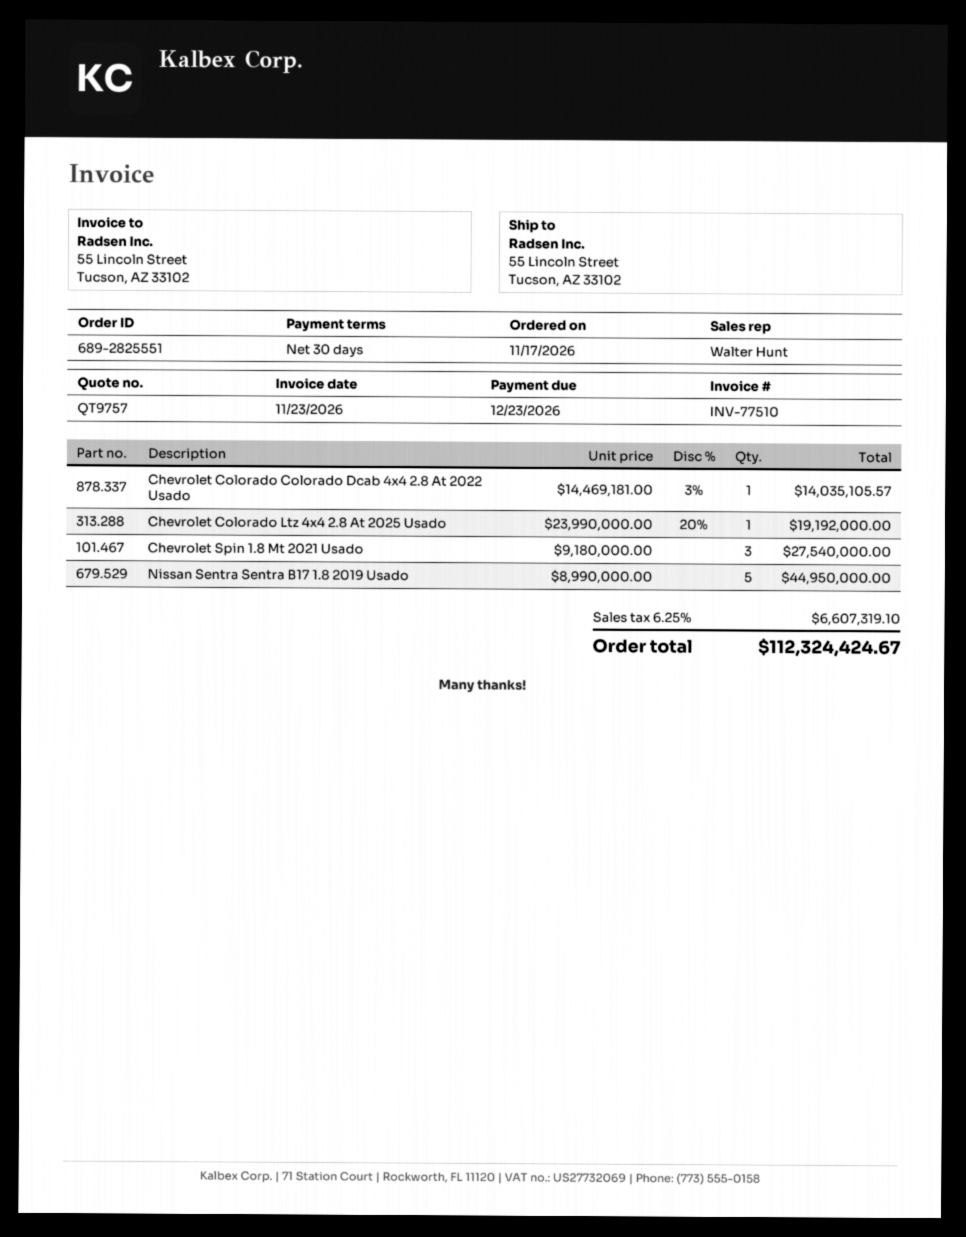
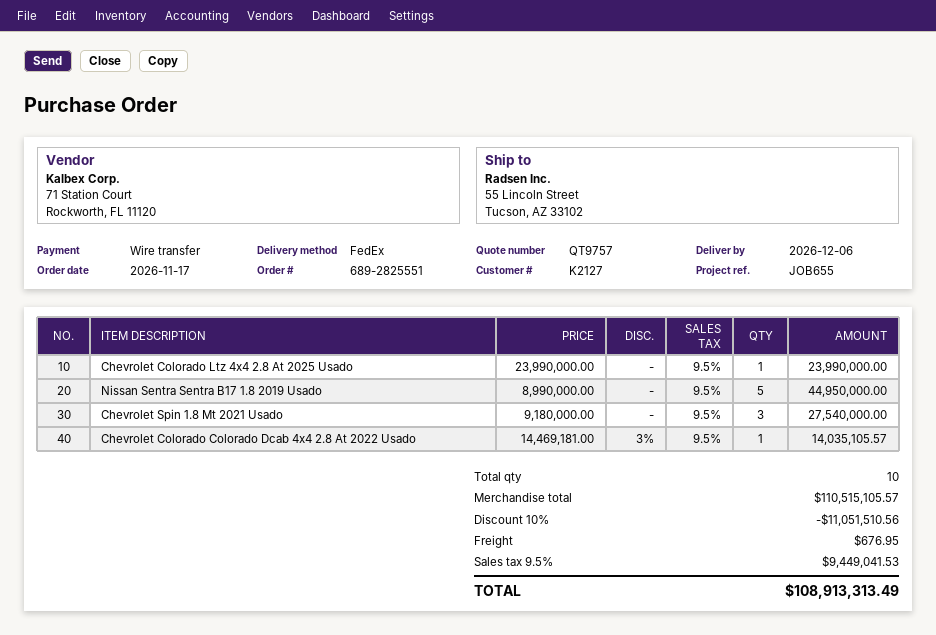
Chevrolet Colorado Ltz 4x4 2.8 At 2025 Usado: 1 x 23990000.00 - 20% = 19192000.00 -> 1 x 23990000.00 = 23990000.00
discount: none -> 10% = 11051510.56
shipping: none -> 676.95
tax: 6.25% = 6607319.10 -> 9.5% = 9449041.53
total: 112324424.67 -> 108913313.49

